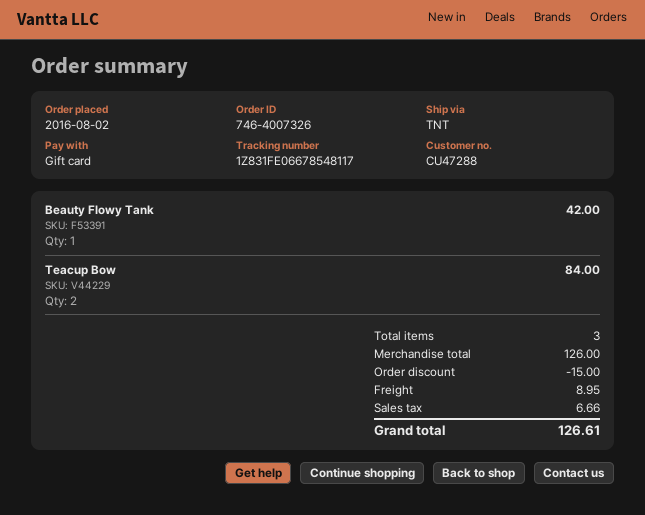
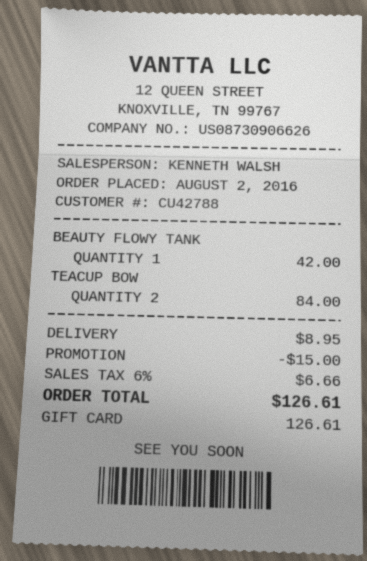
customer number: CU47288 -> CU42788

